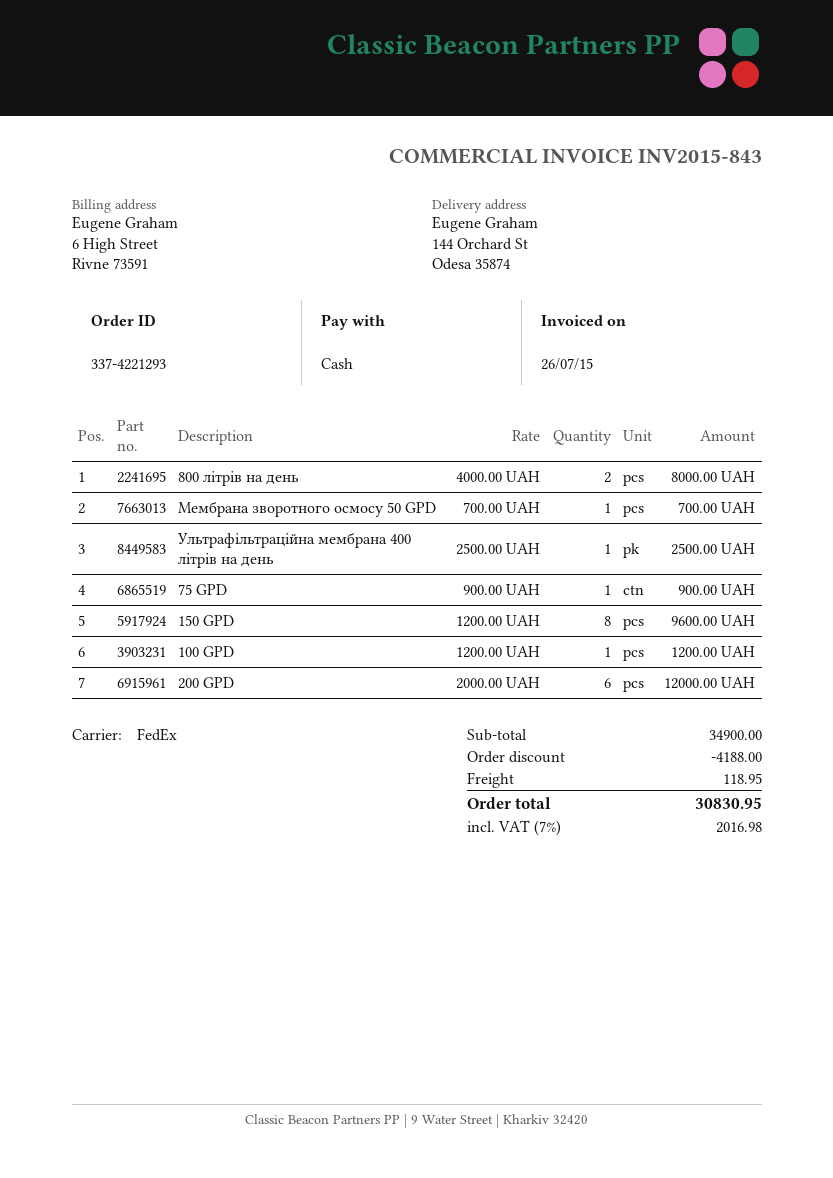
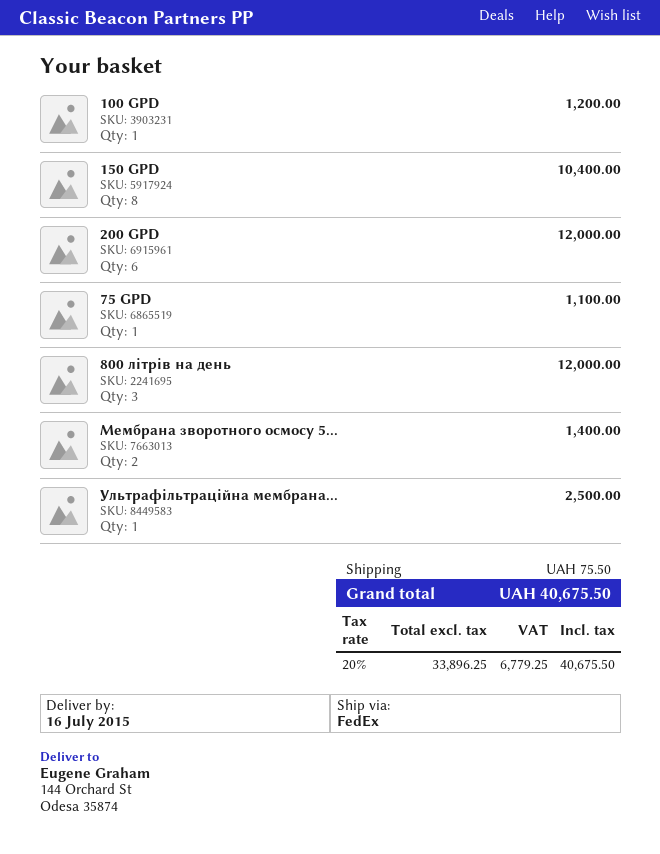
800 літрів на день: 2 for 8000.00 -> 3 for 12000.00
Мембрана зворотного осмосу 50 GPD: 1 for 700.00 -> 2 for 1400.00
75 GPD: 1 for 900.00 -> 1 for 1100.00
150 GPD: 8 for 9600.00 -> 8 for 10400.00
discount: 4188.00 -> none
shipping: 118.95 -> 75.50
tax: 7% = 2016.98 -> 20% = 6779.25
total: 30830.95 -> 40675.50

